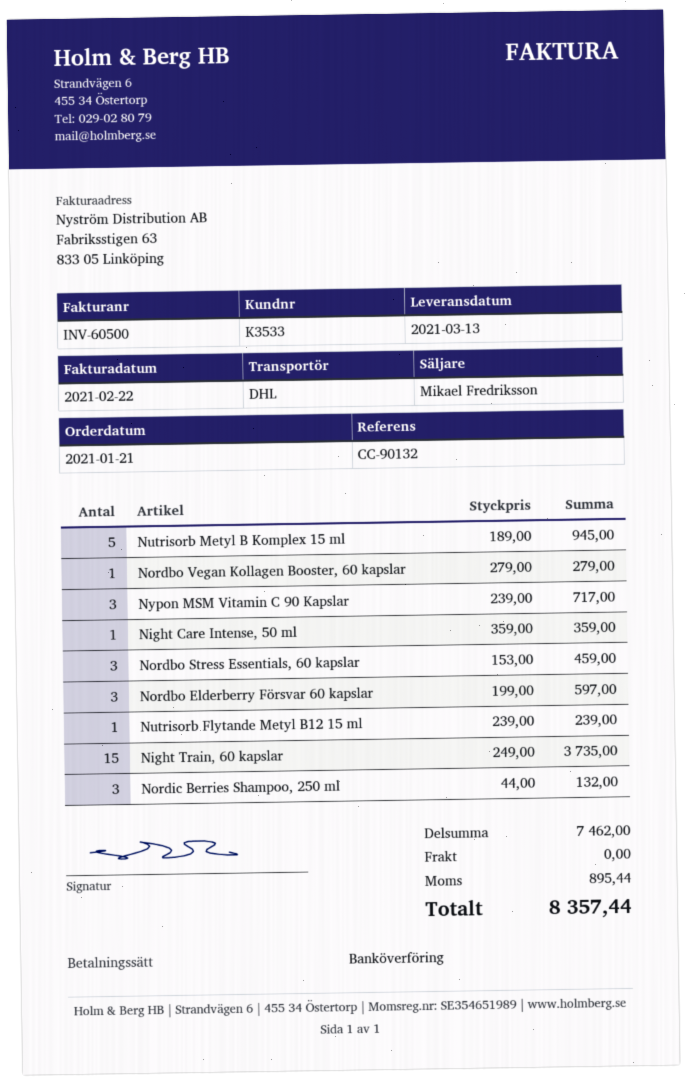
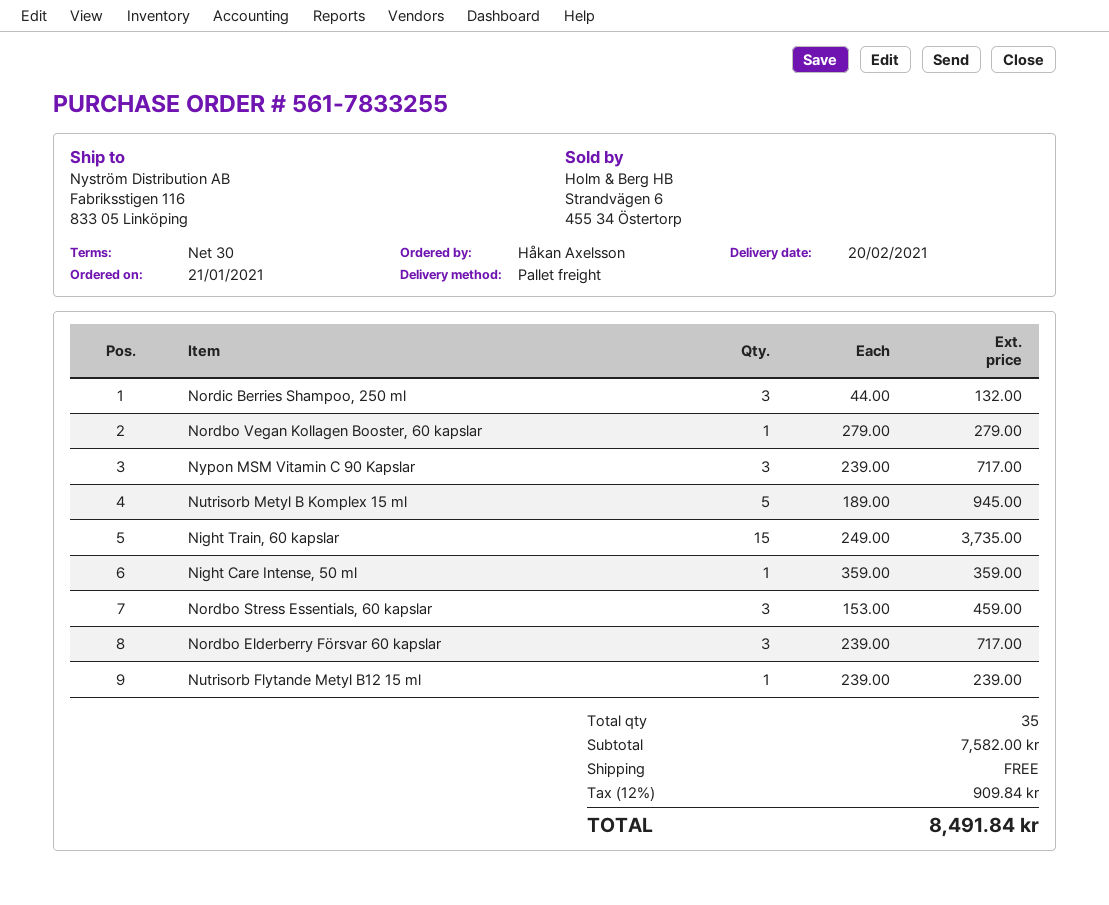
delivery date: 2021-03-13 -> 2021-02-20
shipping method: DHL -> pallet freight
Nordbo Elderberry Försvar 60 kapslar: 3 x 199.00 = 597.00 -> 3 x 239.00 = 717.00
subtotal: 7462.00 -> 7582.00
tax: 895.44 -> 909.84
total: 8357.44 -> 8491.84

